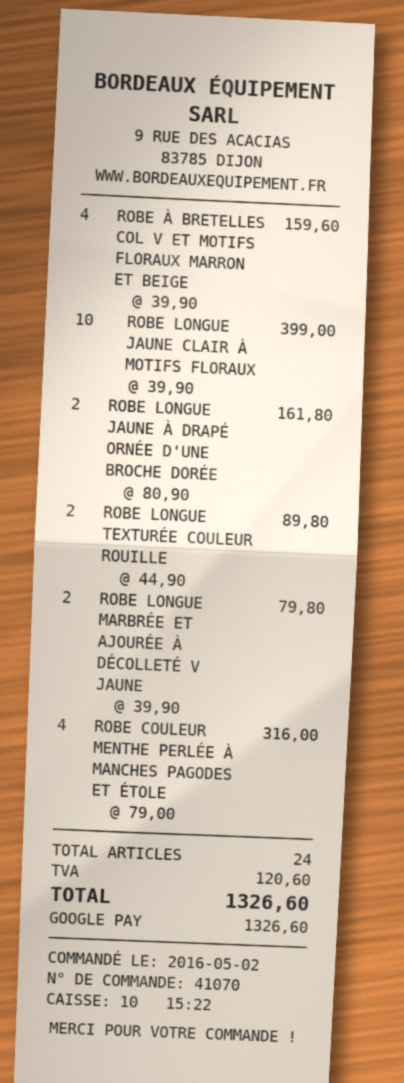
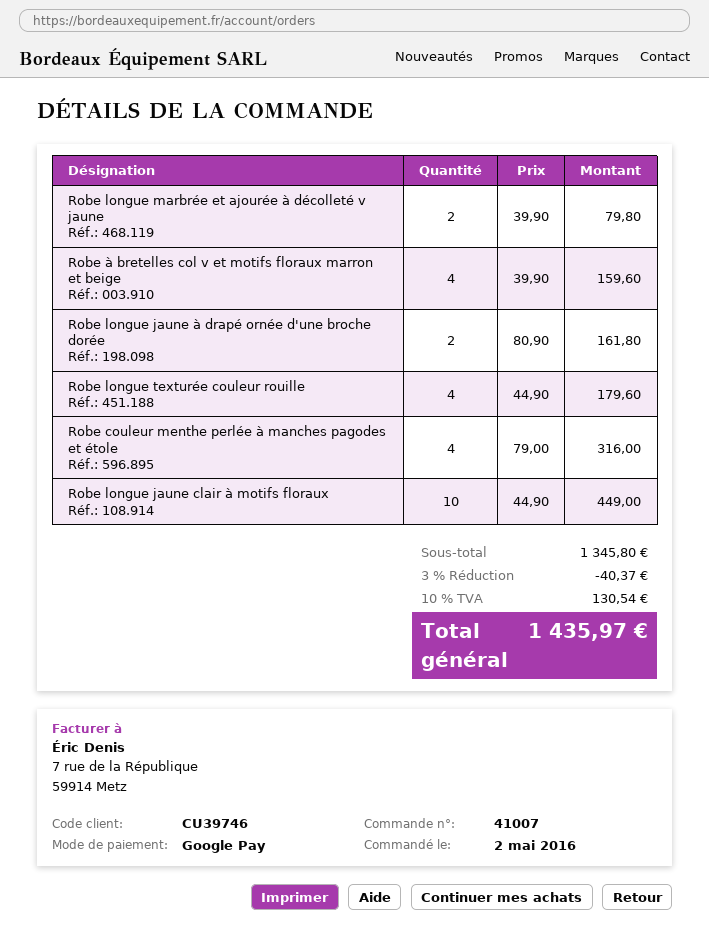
order number: 41070 -> 41007
ROBE LONGUE JAUNE CLAIR À MOTIFS FLORAUX: 10 x 39.90 = 399.00 -> 10 x 44.90 = 449.00
ROBE LONGUE TEXTURÉE COULEUR ROUILLE: 2 x 44.90 = 89.80 -> 4 x 44.90 = 179.60
discount: none -> 3% = 40.37
tax: 120.60 -> 130.54
total: 1326.60 -> 1435.97

